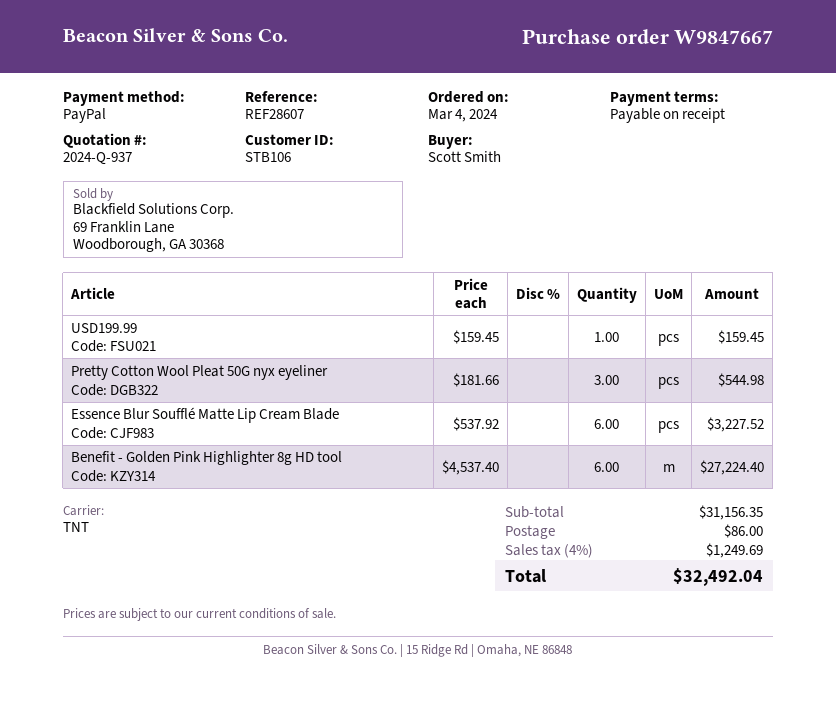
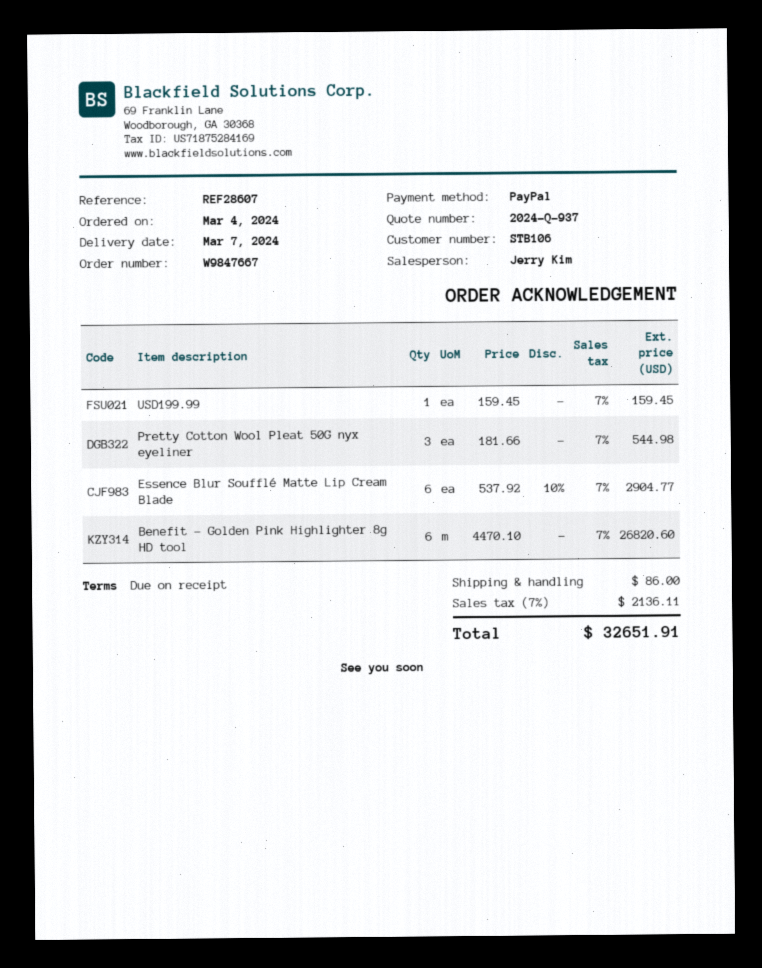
Essence Blur Soufflé Matte Lip Cream Blade: 6 x 537.92 = 3227.52 -> 6 x 537.92 - 10% = 2904.77
Benefit - Golden Pink Highlighter 8g HD tool: 6 x 4537.40 = 27224.40 -> 6 x 4470.10 = 26820.60
tax: 4% = 1249.69 -> 7% = 2136.11
total: 32492.04 -> 32651.91

